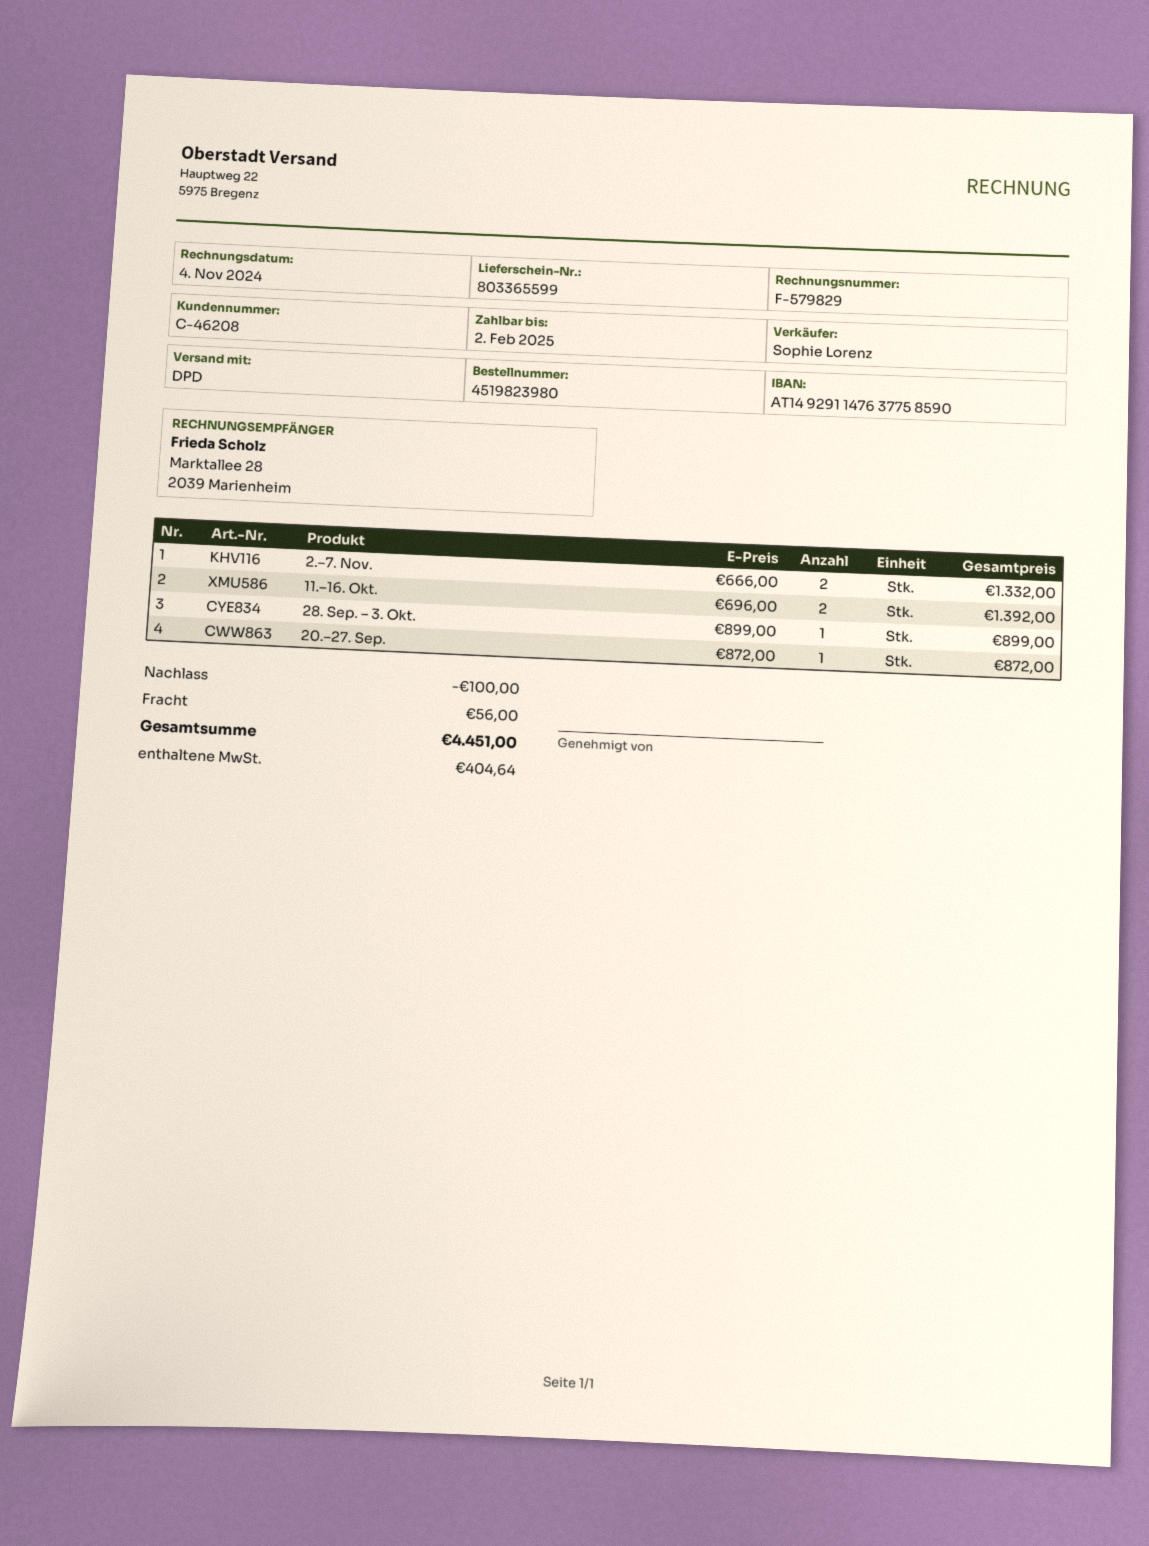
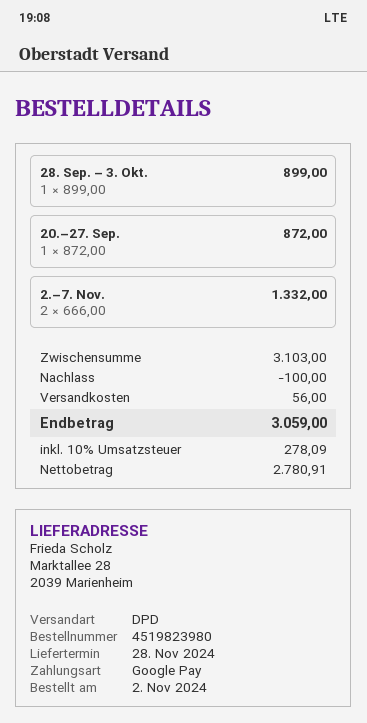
11.–16. Okt.: 2 x 696.00 = 1392.00 -> none
tax: 404.64 -> 278.09
total: 4451.00 -> 3059.00

